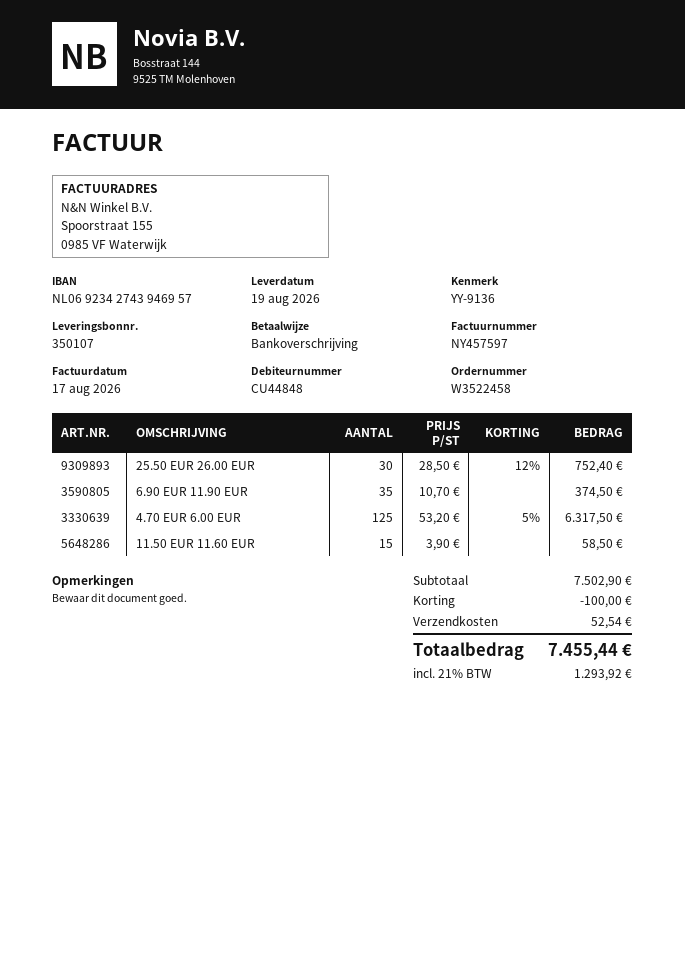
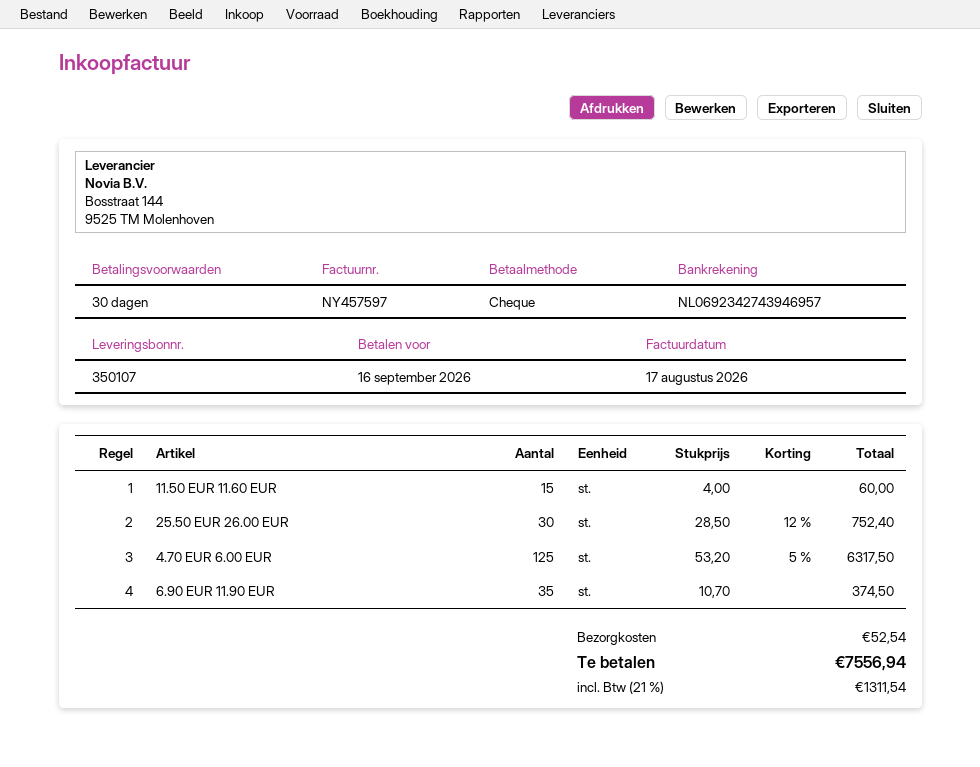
payment method: bank transfer -> cheque
11.50 EUR 11.60 EUR: 15 x 3.90 = 58.50 -> 15 x 4.00 = 60.00
discount: 100.00 -> none
tax: 21% = 1293.92 -> 21% = 1311.54
total: 7455.44 -> 7556.94

